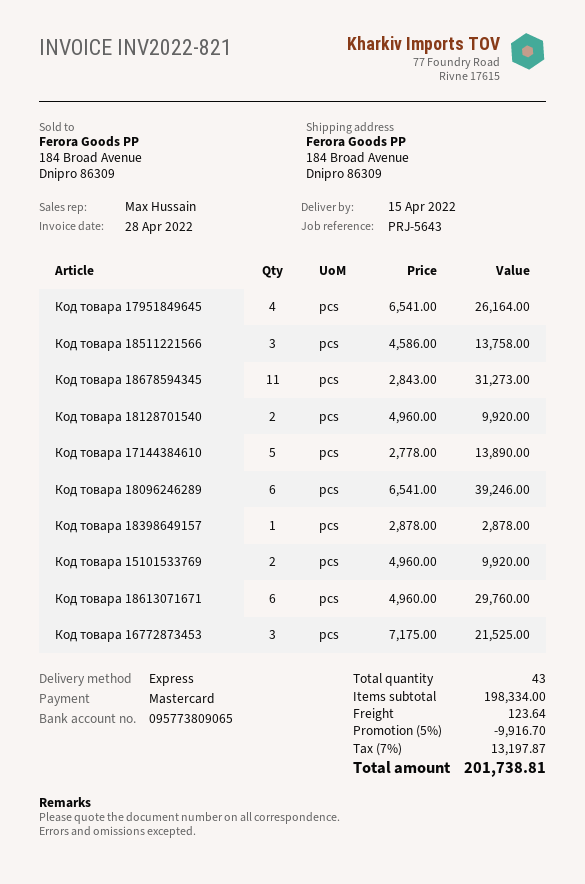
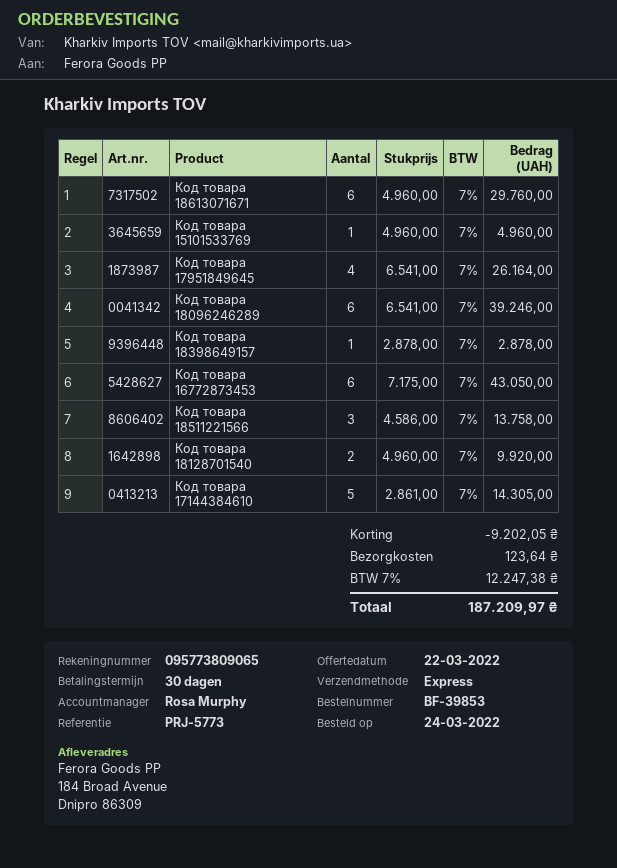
reference: PRJ-5643 -> PRJ-5773
sales rep: Max Hussain -> Rosa Murphy
Код товара 18678594345: 11 x 2843.00 = 31273.00 -> none
Код товара 17144384610: 5 x 2778.00 = 13890.00 -> 5 x 2861.00 = 14305.00
Код товара 15101533769: 2 x 4960.00 = 9920.00 -> 1 x 4960.00 = 4960.00
Код товара 16772873453: 3 x 7175.00 = 21525.00 -> 6 x 7175.00 = 43050.00
discount: 9916.70 -> 9202.05
tax: 7% = 13197.87 -> 7% = 12247.38
total: 201738.81 -> 187209.97

